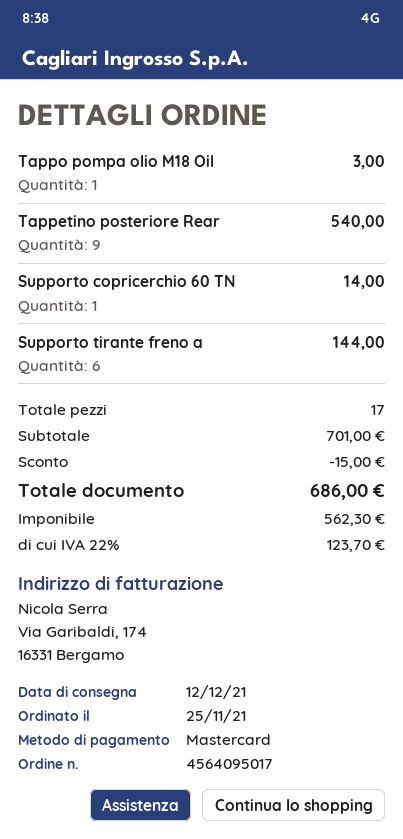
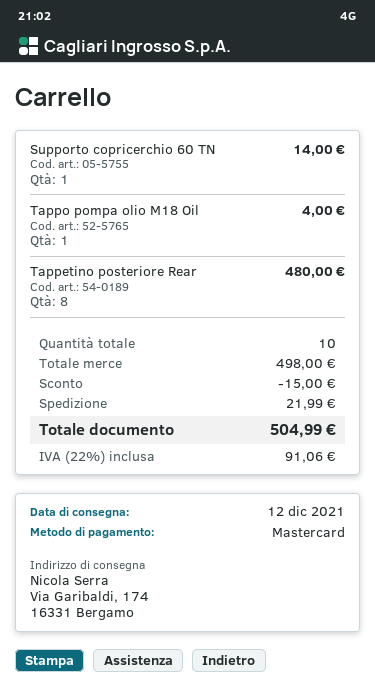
Tappo pompa olio M18 Oil: 1 for 3.00 -> 1 for 4.00
Tappetino posteriore Rear: 9 for 540.00 -> 8 for 480.00
Supporto tirante freno a: 6 for 144.00 -> none
total quantity: 17 -> 10
subtotal: 701.00 -> 498.00
shipping: none -> 21.99
tax: 22% = 123.70 -> 22% = 91.06
total: 686.00 -> 504.99

